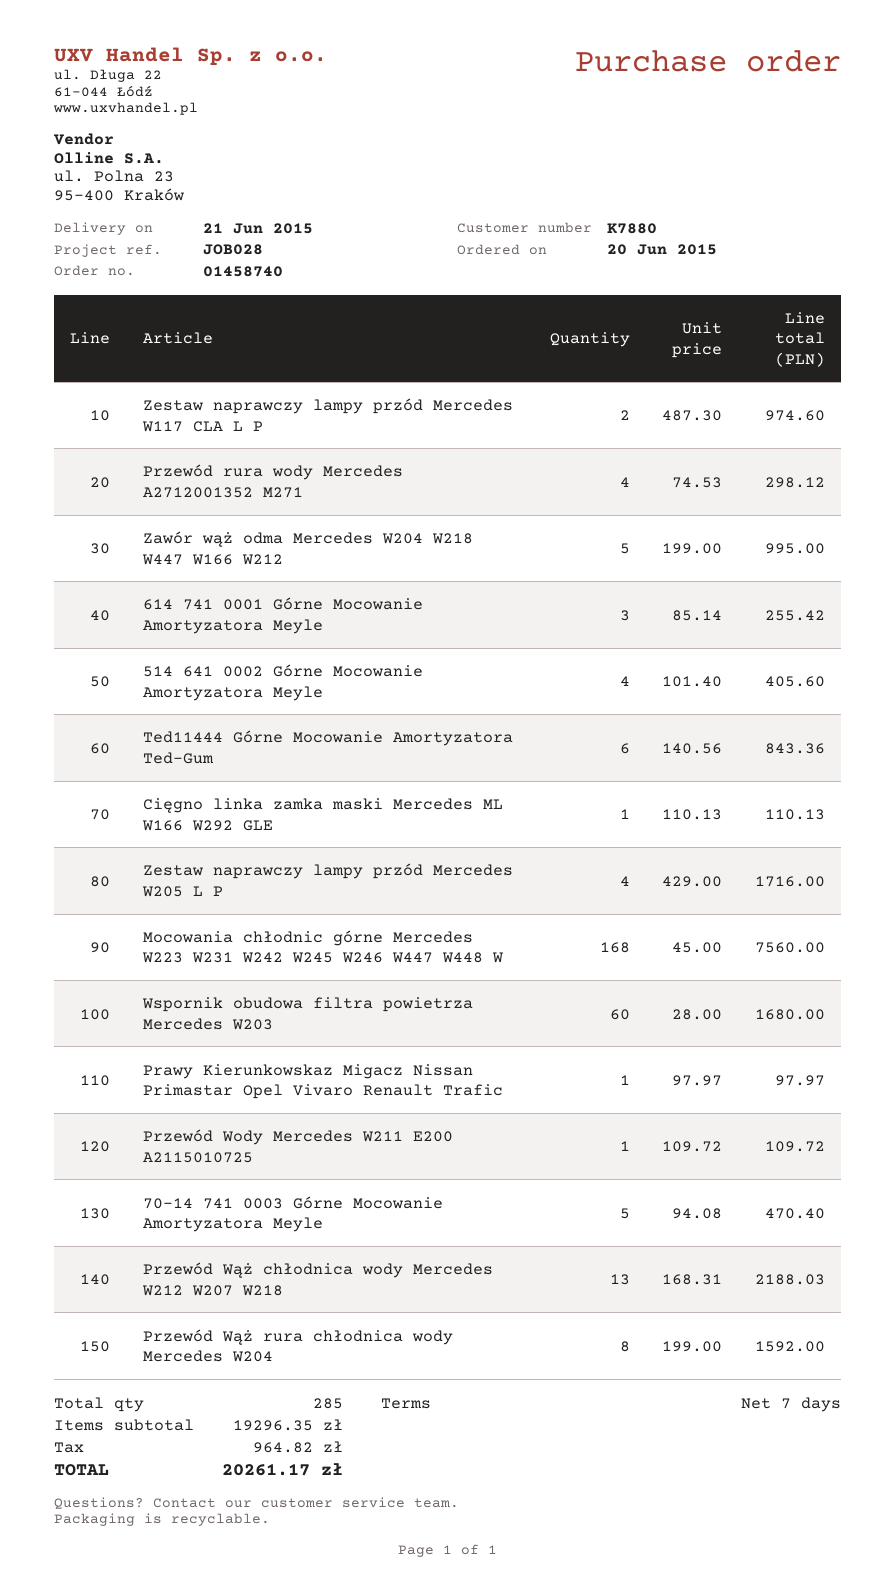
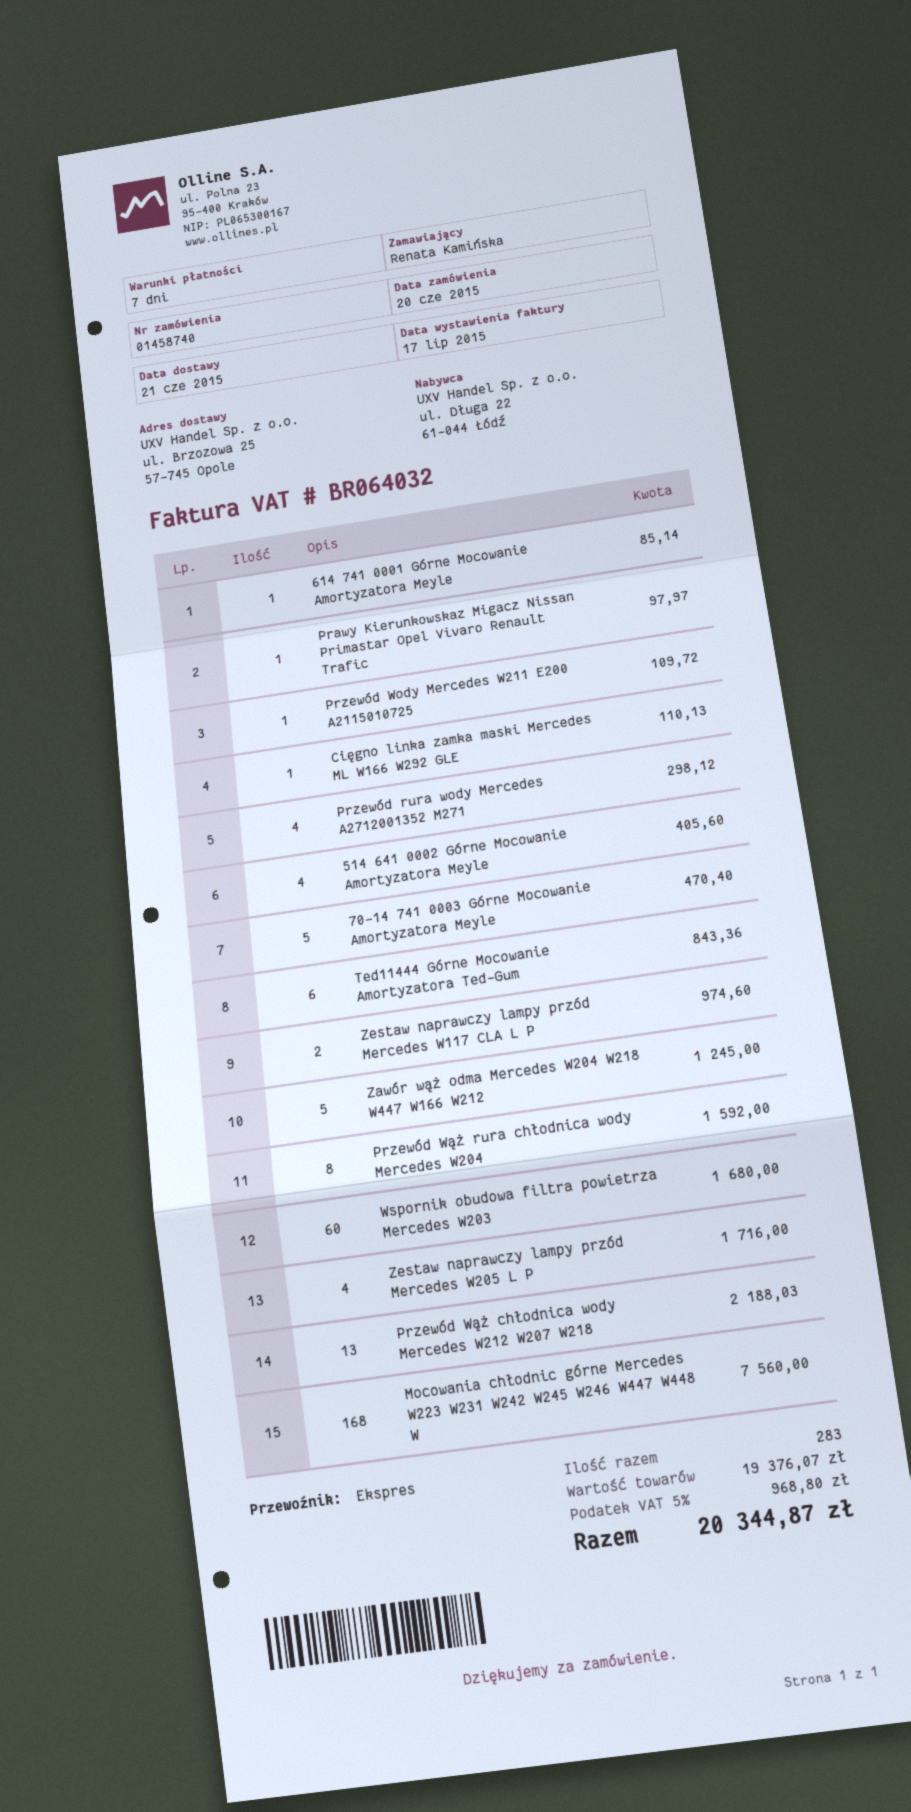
Zawór wąż odma Mercedes W204 W218 W447 W166 W212: 5 for 995.00 -> 5 for 1245.00
614 741 0001 Górne Mocowanie Amortyzatora Meyle: 3 for 255.42 -> 1 for 85.14
total quantity: 285 -> 283
subtotal: 19296.35 -> 19376.07
tax: 964.82 -> 968.80
total: 20261.17 -> 20344.87

